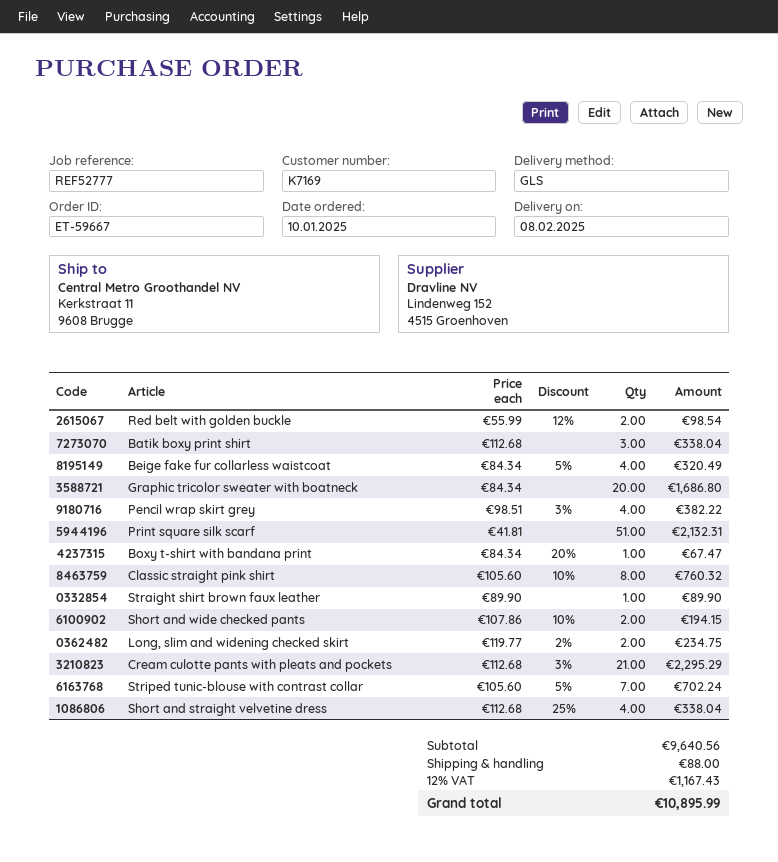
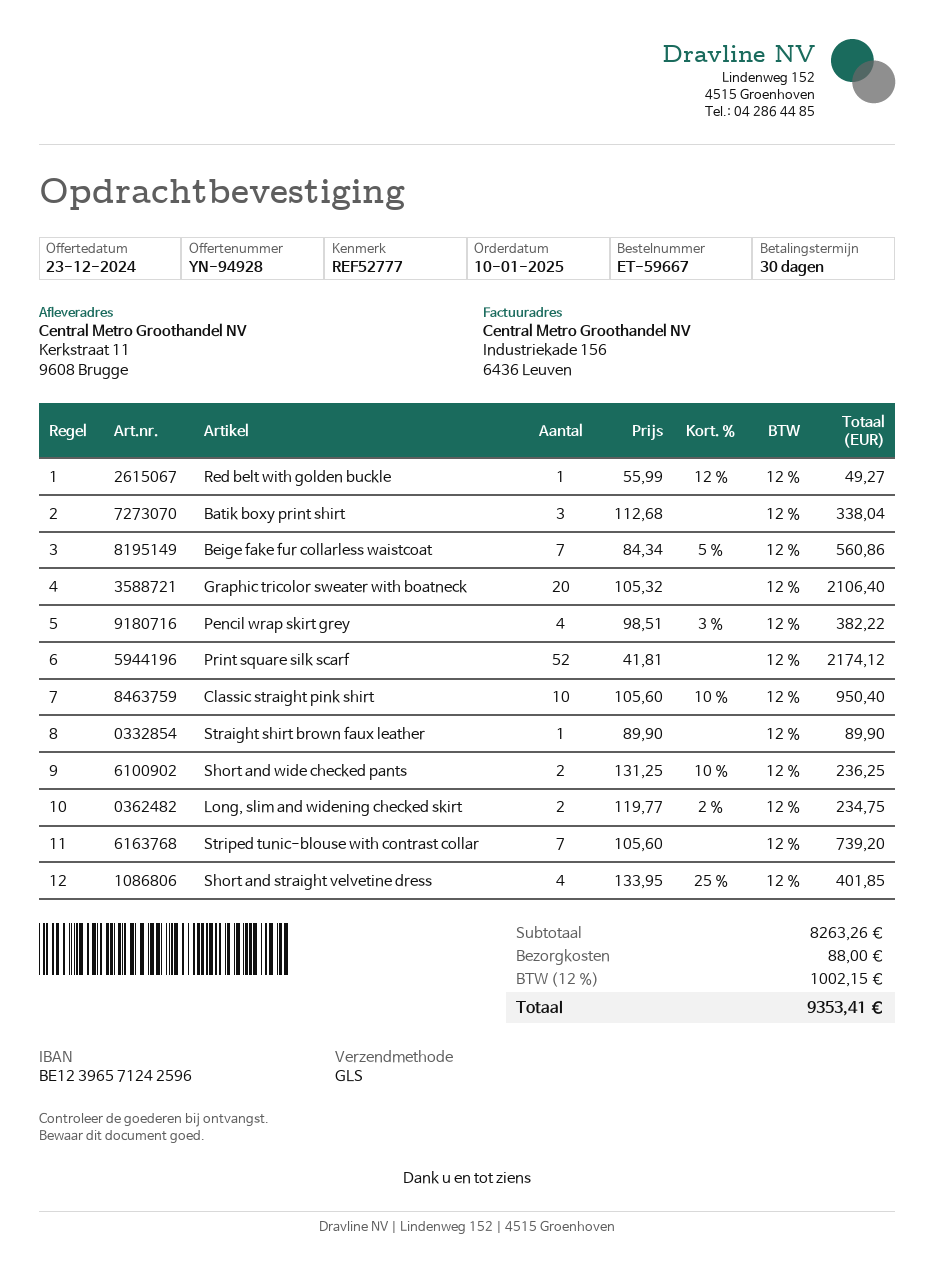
Red belt with golden buckle: 2 x 55.99 - 12% = 98.54 -> 1 x 55.99 - 12% = 49.27
Beige fake fur collarless waistcoat: 4 x 84.34 - 5% = 320.49 -> 7 x 84.34 - 5% = 560.86
Graphic tricolor sweater with boatneck: 20 x 84.34 = 1686.80 -> 20 x 105.32 = 2106.40
Print square silk scarf: 51 x 41.81 = 2132.31 -> 52 x 41.81 = 2174.12
Boxy t-shirt with bandana print: 1 x 84.34 - 20% = 67.47 -> none
Classic straight pink shirt: 8 x 105.60 - 10% = 760.32 -> 10 x 105.60 - 10% = 950.40
Short and wide checked pants: 2 x 107.86 - 10% = 194.15 -> 2 x 131.25 - 10% = 236.25
Cream culotte pants with pleats and pockets: 21 x 112.68 - 3% = 2295.29 -> none
Striped tunic-blouse with contrast collar: 7 x 105.60 - 5% = 702.24 -> 7 x 105.60 = 739.20
Short and straight velvetine dress: 4 x 112.68 - 25% = 338.04 -> 4 x 133.95 - 25% = 401.85
subtotal: 9640.56 -> 8263.26
tax: 12% = 1167.43 -> 12% = 1002.15
total: 10895.99 -> 9353.41

